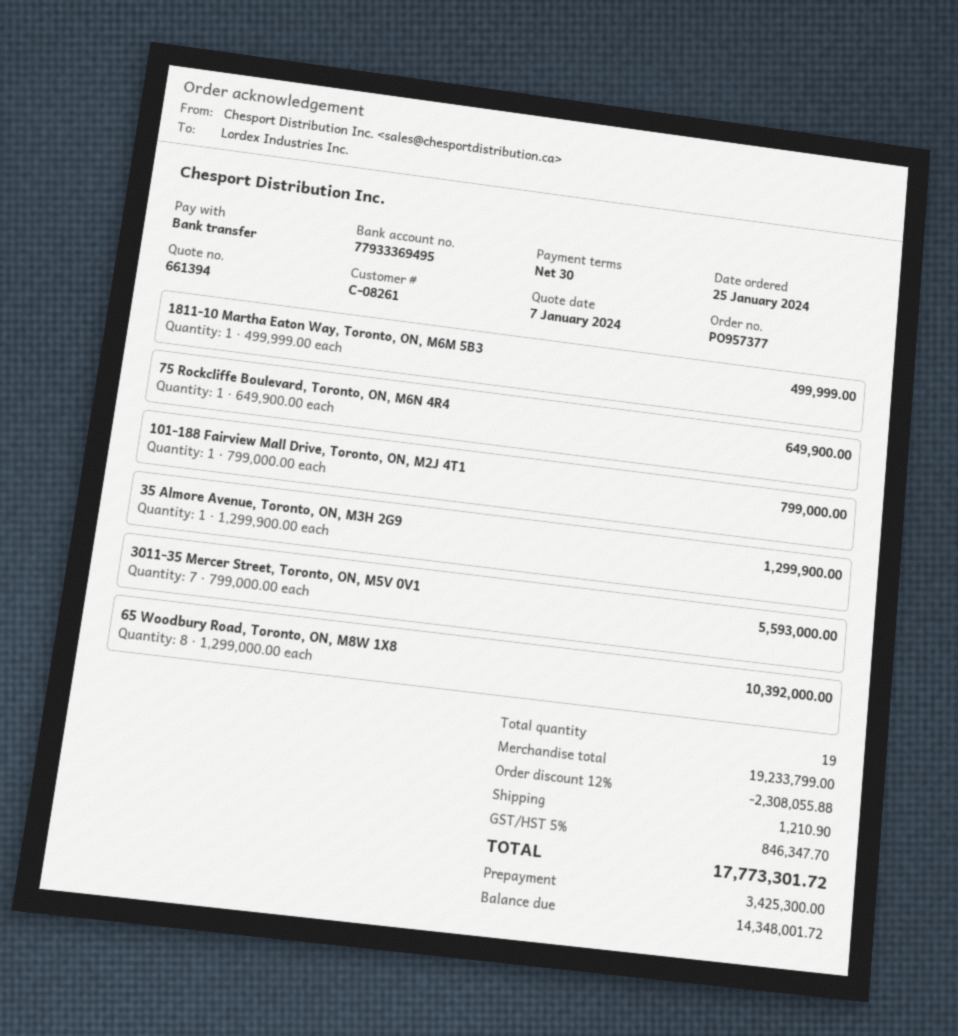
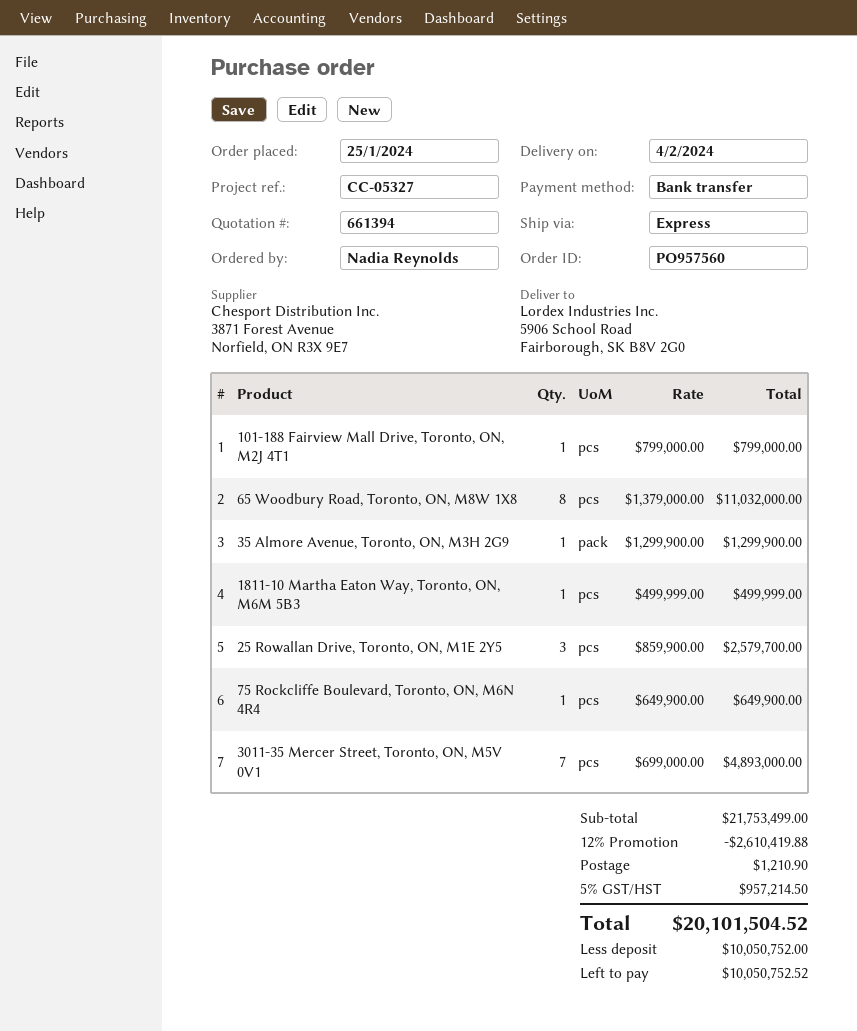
order number: PO957377 -> PO957560
3011-35 Mercer Street, Toronto, ON, M5V 0V1: 7 x 799000.00 = 5593000.00 -> 7 x 699000.00 = 4893000.00
65 Woodbury Road, Toronto, ON, M8W 1X8: 8 x 1299000.00 = 10392000.00 -> 8 x 1379000.00 = 11032000.00
25 Rowallan Drive, Toronto, ON, M1E 2Y5: none -> 3 x 859900.00 = 2579700.00
subtotal: 19233799.00 -> 21753499.00
discount: 12% = 2308055.88 -> 12% = 2610419.88
tax: 5% = 846347.70 -> 5% = 957214.50
total: 17773301.72 -> 20101504.52
deposit: 3425300.00 -> 10050752.00
balance: 14348001.72 -> 10050752.52

